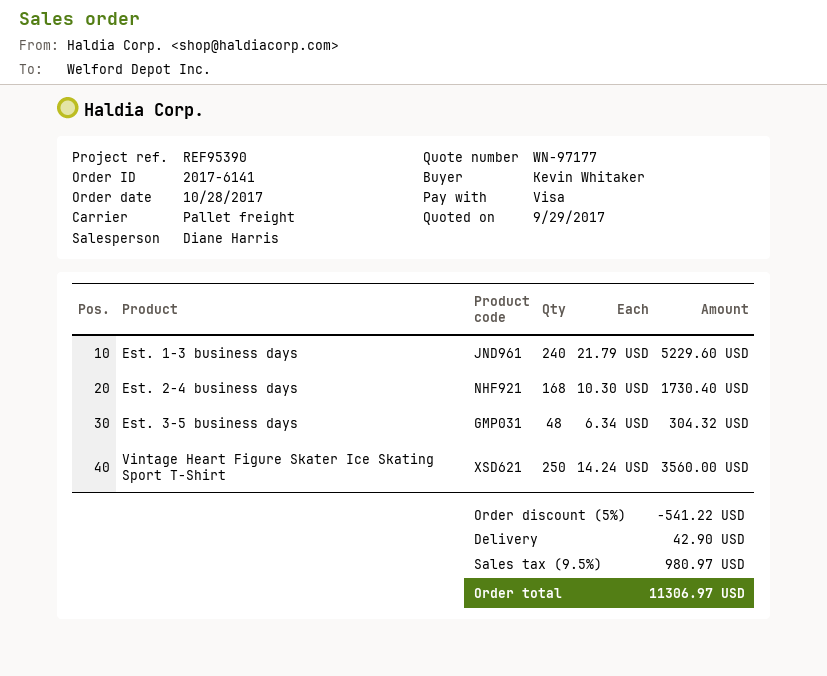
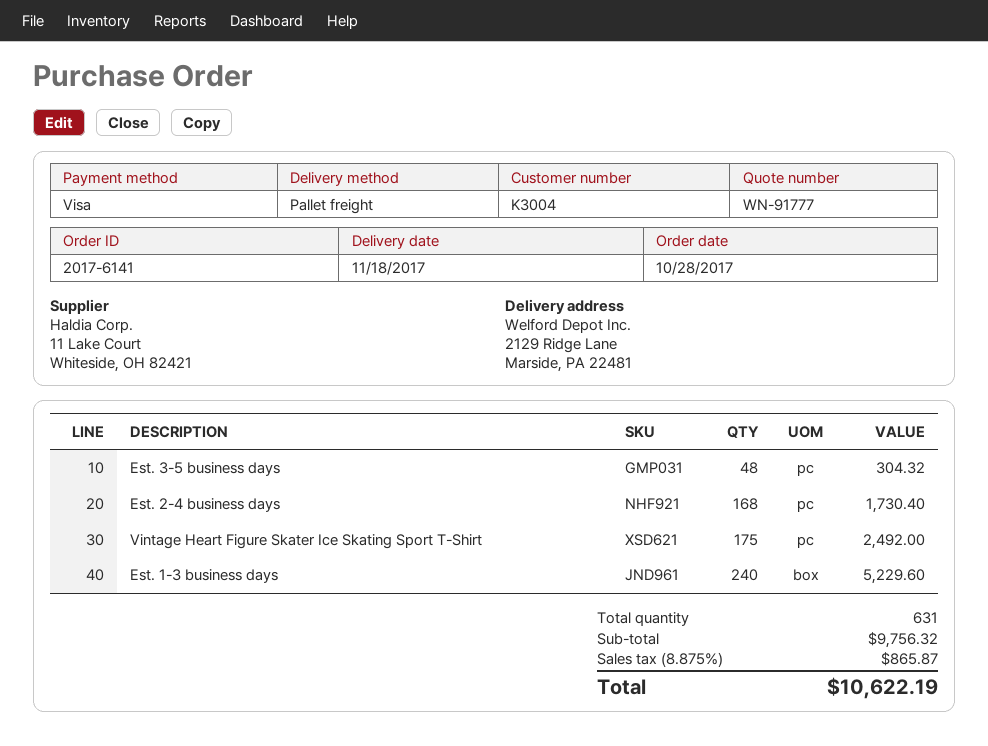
quote number: WN-97177 -> WN-91777
Vintage Heart Figure Skater Ice Skating Sport T-Shirt: 250 for 3560.00 -> 175 for 2492.00
discount: 5% = 541.22 -> none
shipping: 42.90 -> none
tax: 9.5% = 980.97 -> 8.875% = 865.87
total: 11306.97 -> 10622.19

